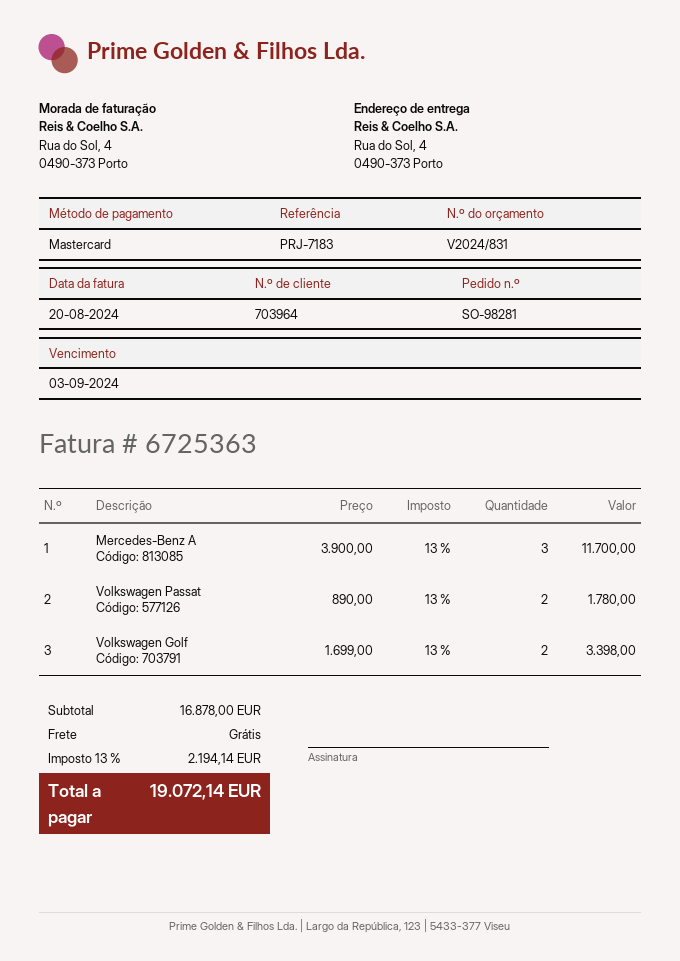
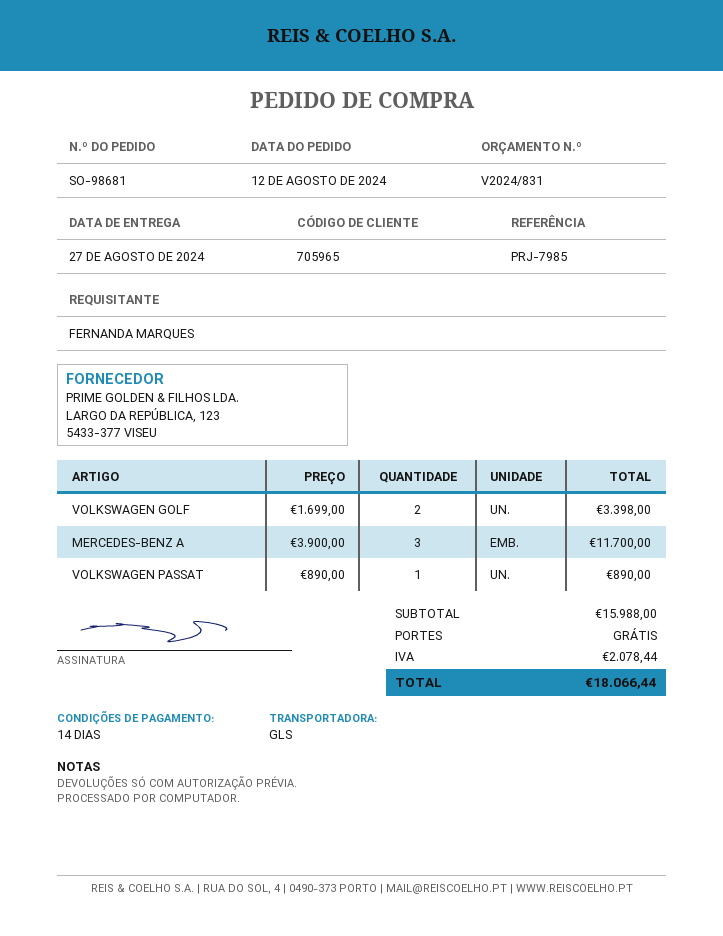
order number: SO-98281 -> SO-98681
customer number: 703964 -> 705965
reference: PRJ-7183 -> PRJ-7985
Volkswagen Passat: 2 x 890.00 = 1780.00 -> 1 x 890.00 = 890.00
subtotal: 16878.00 -> 15988.00
tax: 2194.14 -> 2078.44
total: 19072.14 -> 18066.44

